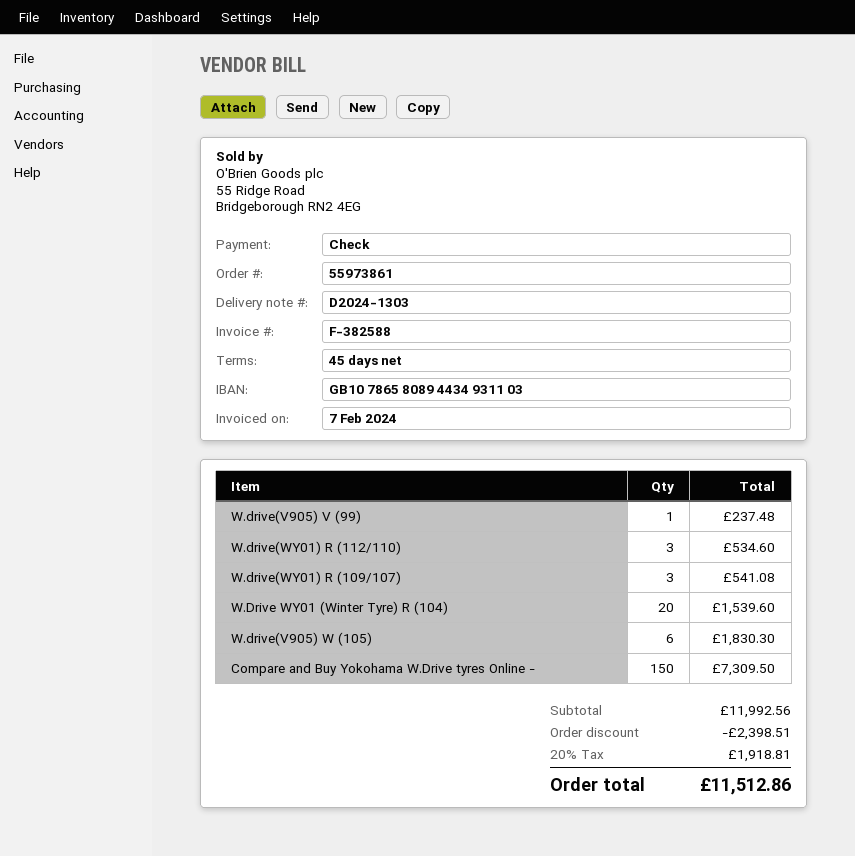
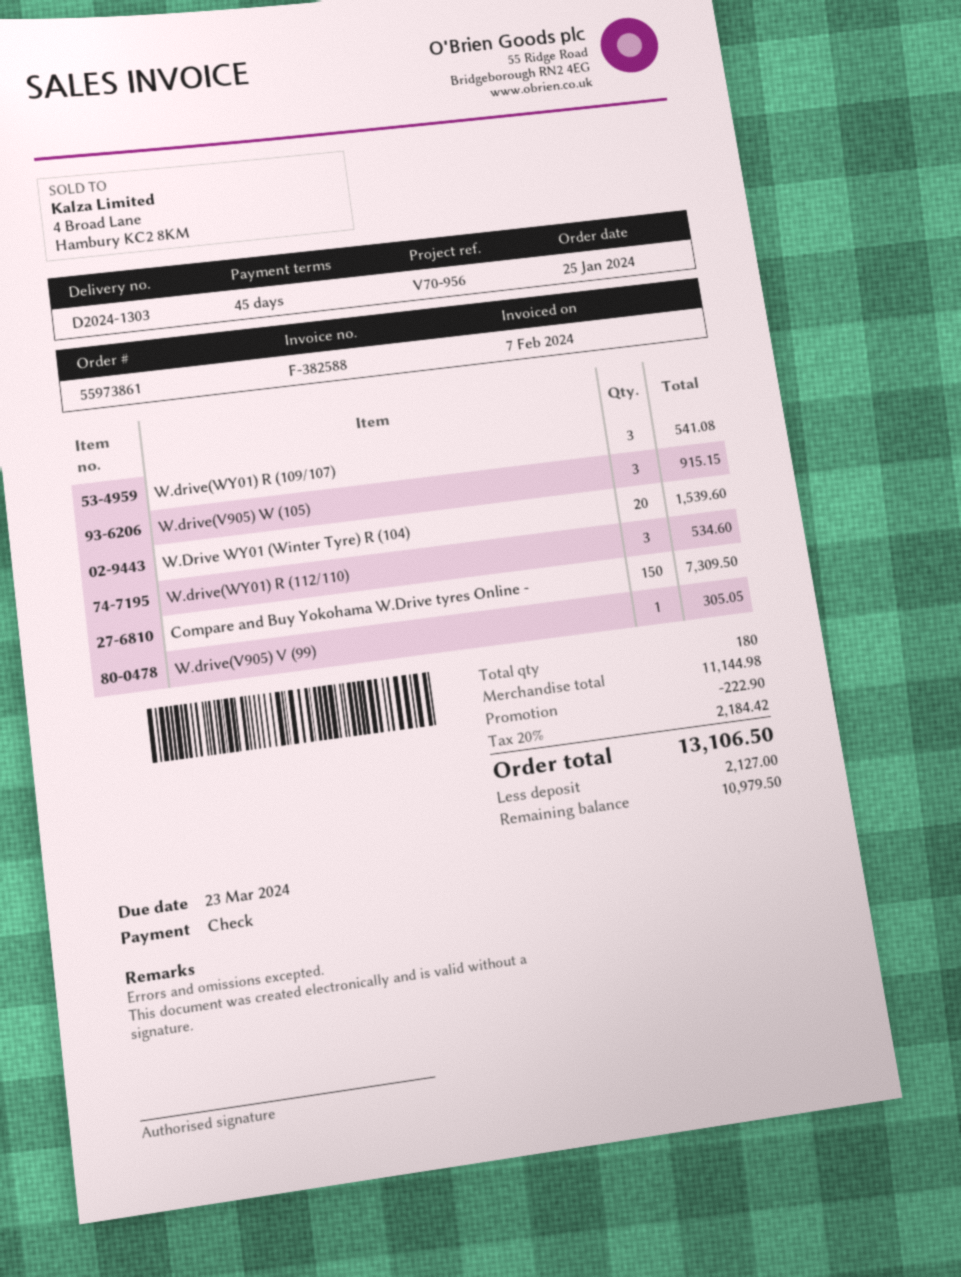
W.drive(V905) V (99): 1 for 237.48 -> 1 for 305.05
W.drive(V905) W (105): 6 for 1830.30 -> 3 for 915.15
subtotal: 11992.56 -> 11144.98
discount: 2398.51 -> 222.90
tax: 20% = 1918.81 -> 20% = 2184.42
total: 11512.86 -> 13106.50

